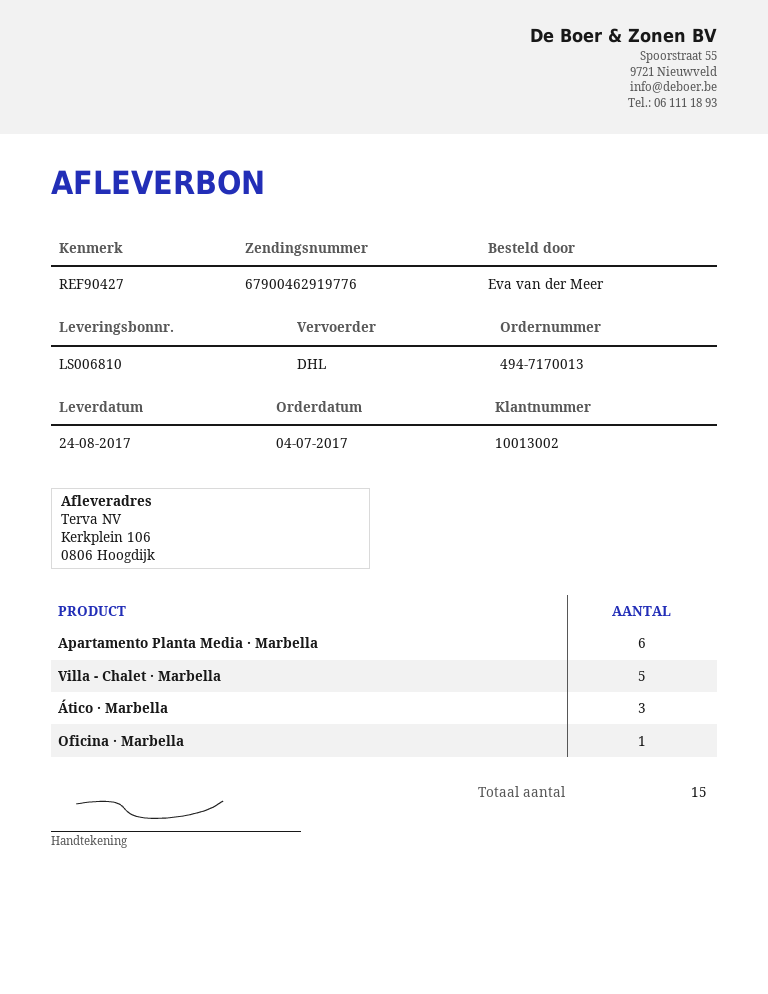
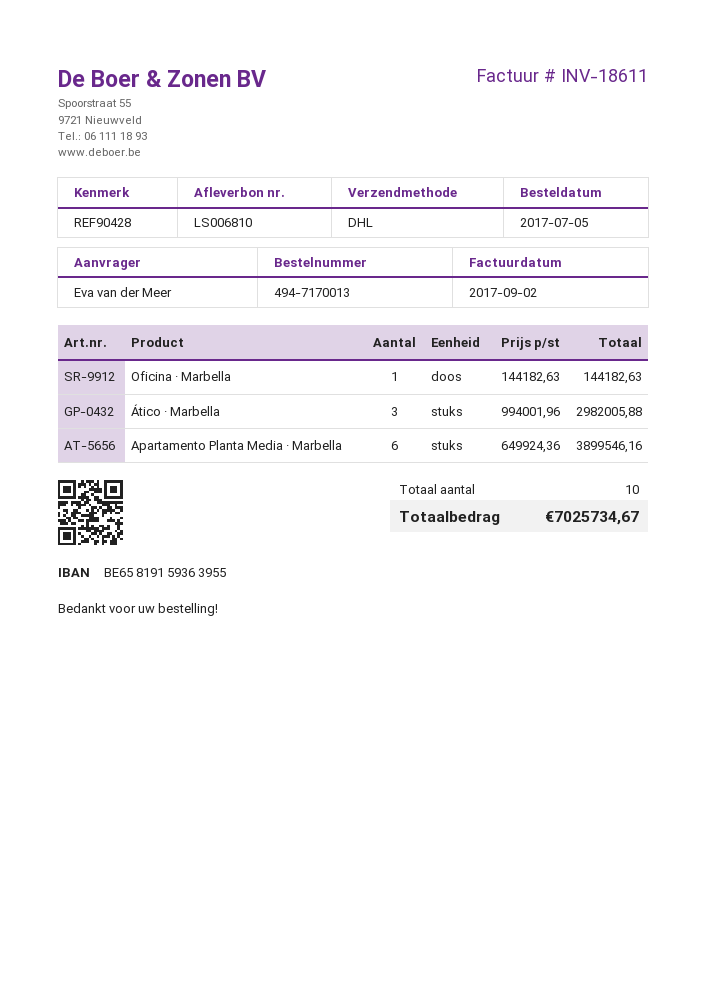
order date: 2017-07-04 -> 2017-07-05
reference: REF90427 -> REF90428
Villa - Chalet · Marbella: 5 -> none
total quantity: 15 -> 10

